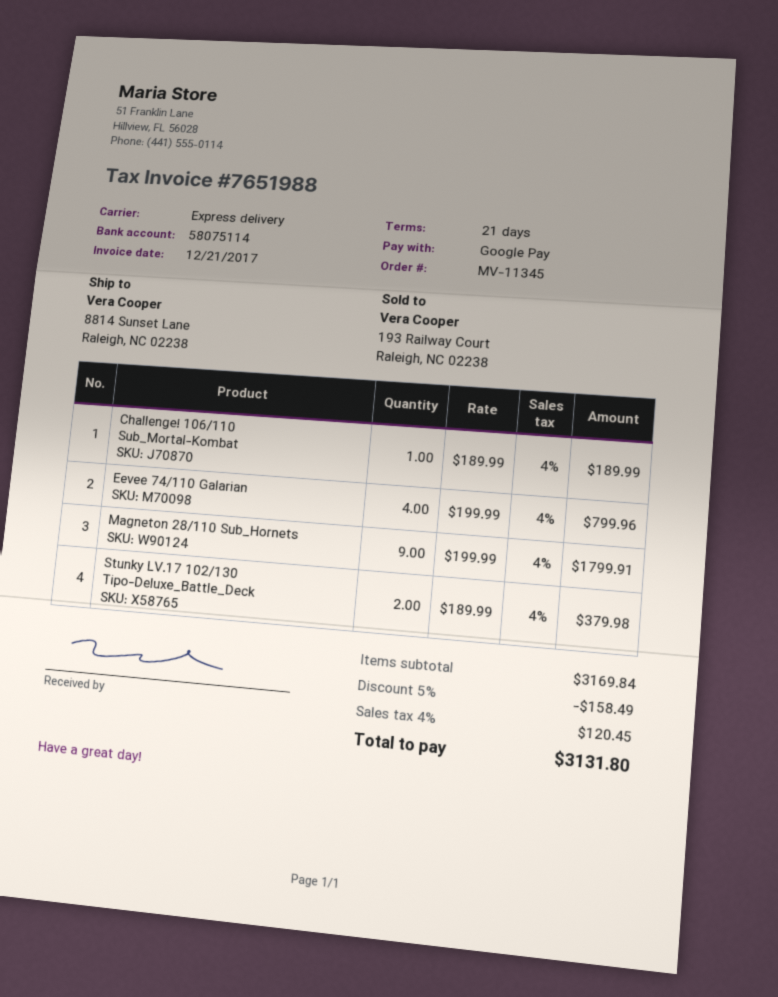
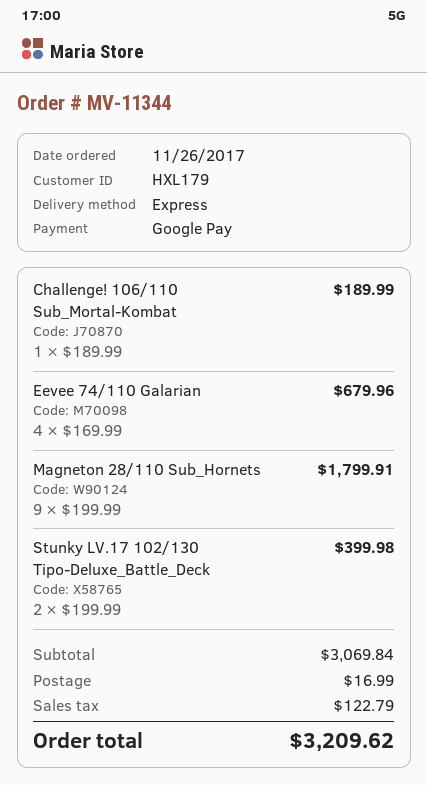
order number: MV-11345 -> MV-11344
Eevee 74/110 Galarian: 4 x 199.99 = 799.96 -> 4 x 169.99 = 679.96
Stunky LV.17 102/130 Tipo-Deluxe_Battle_Deck: 2 x 189.99 = 379.98 -> 2 x 199.99 = 399.98
subtotal: 3169.84 -> 3069.84
discount: 5% = 158.49 -> none
shipping: none -> 16.99
tax: 120.45 -> 122.79
total: 3131.80 -> 3209.62

